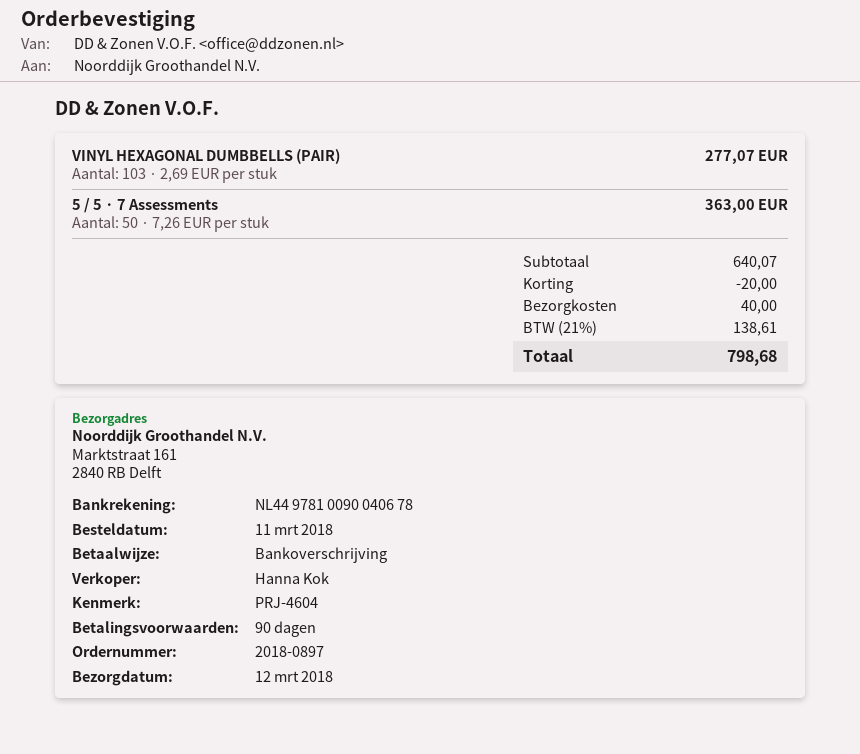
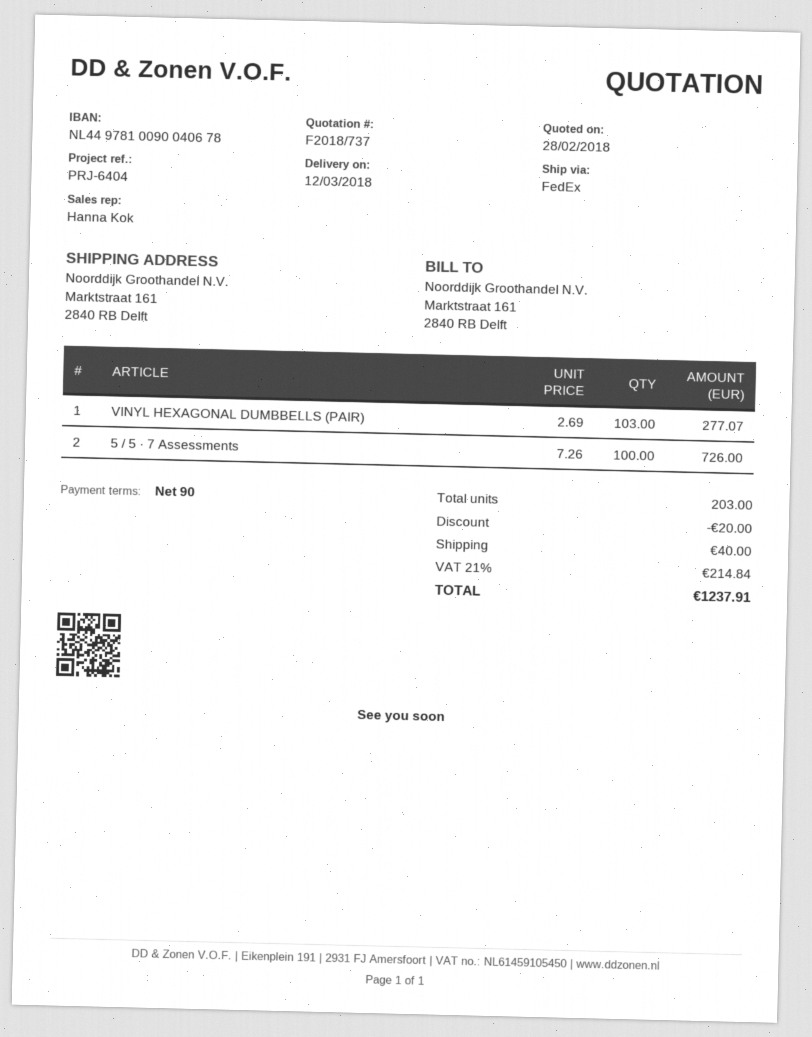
reference: PRJ-4604 -> PRJ-6404
5 / 5 · 7 Assessments: 50 x 7.26 = 363.00 -> 100 x 7.26 = 726.00
tax: 21% = 138.61 -> 21% = 214.84
total: 798.68 -> 1237.91

